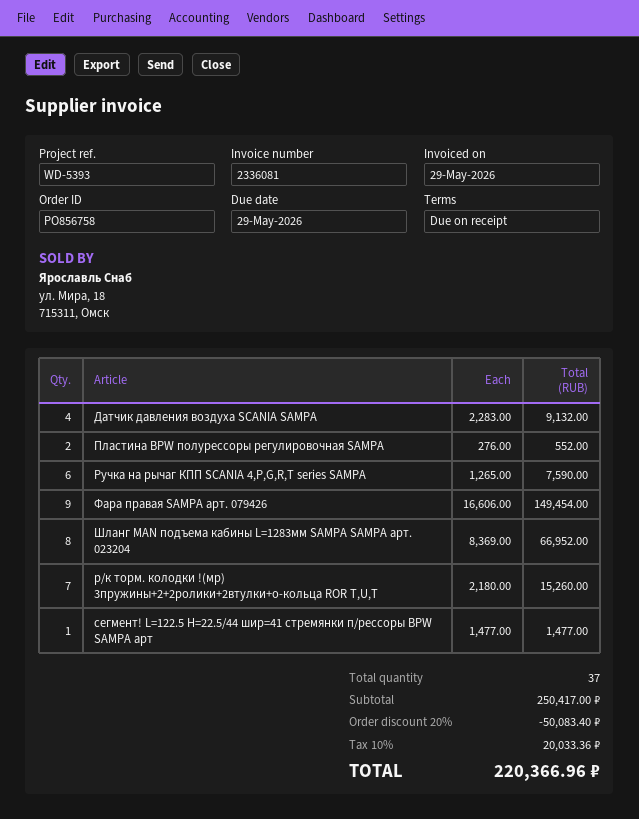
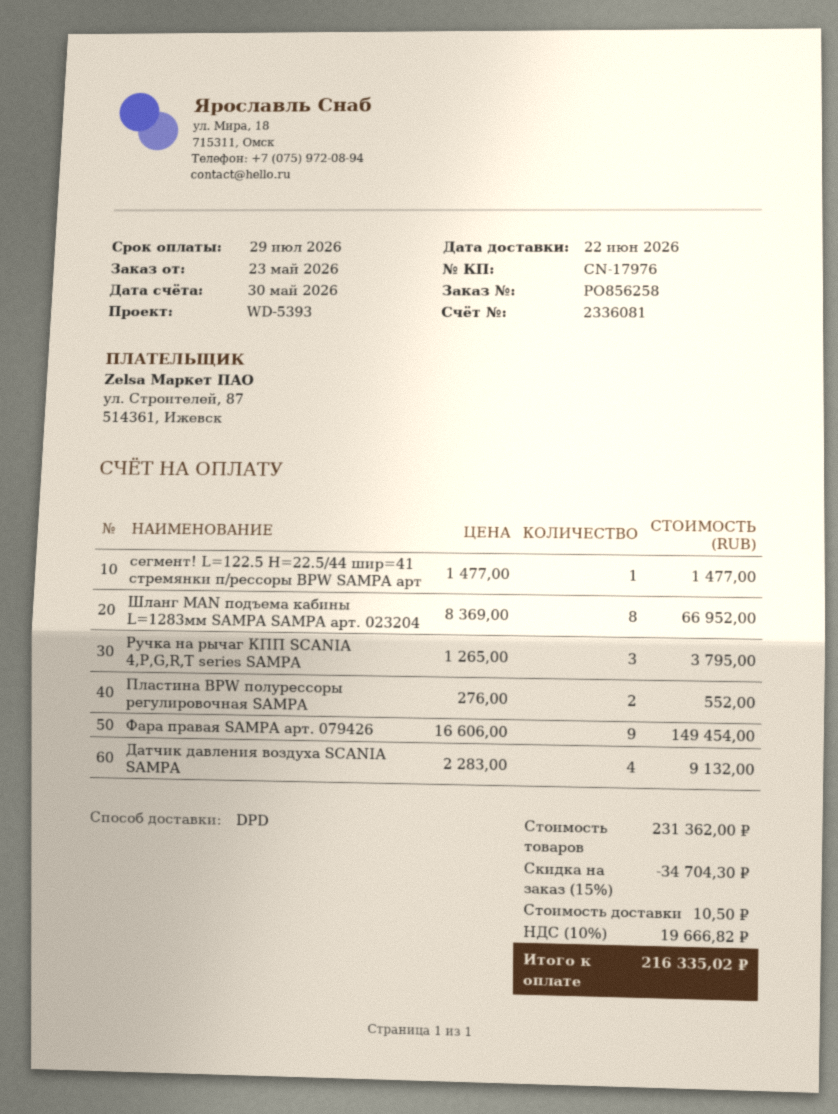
order number: PO856758 -> PO856258
invoice date: 2026-05-29 -> 2026-05-30
due date: 2026-05-29 -> 2026-07-29
Ручка на рычаг КПП SCANIA 4,P,G,R,T series SAMPA: 6 x 1265.00 = 7590.00 -> 3 x 1265.00 = 3795.00
р/к торм. колодки !(мр) 3пружины+2+2ролики+2втулки+о-кольца ROR T,U,T: 7 x 2180.00 = 15260.00 -> none
subtotal: 250417.00 -> 231362.00
discount: 20% = 50083.40 -> 15% = 34704.30
shipping: none -> 10.50
tax: 10% = 20033.36 -> 10% = 19666.82
total: 220366.96 -> 216335.02

